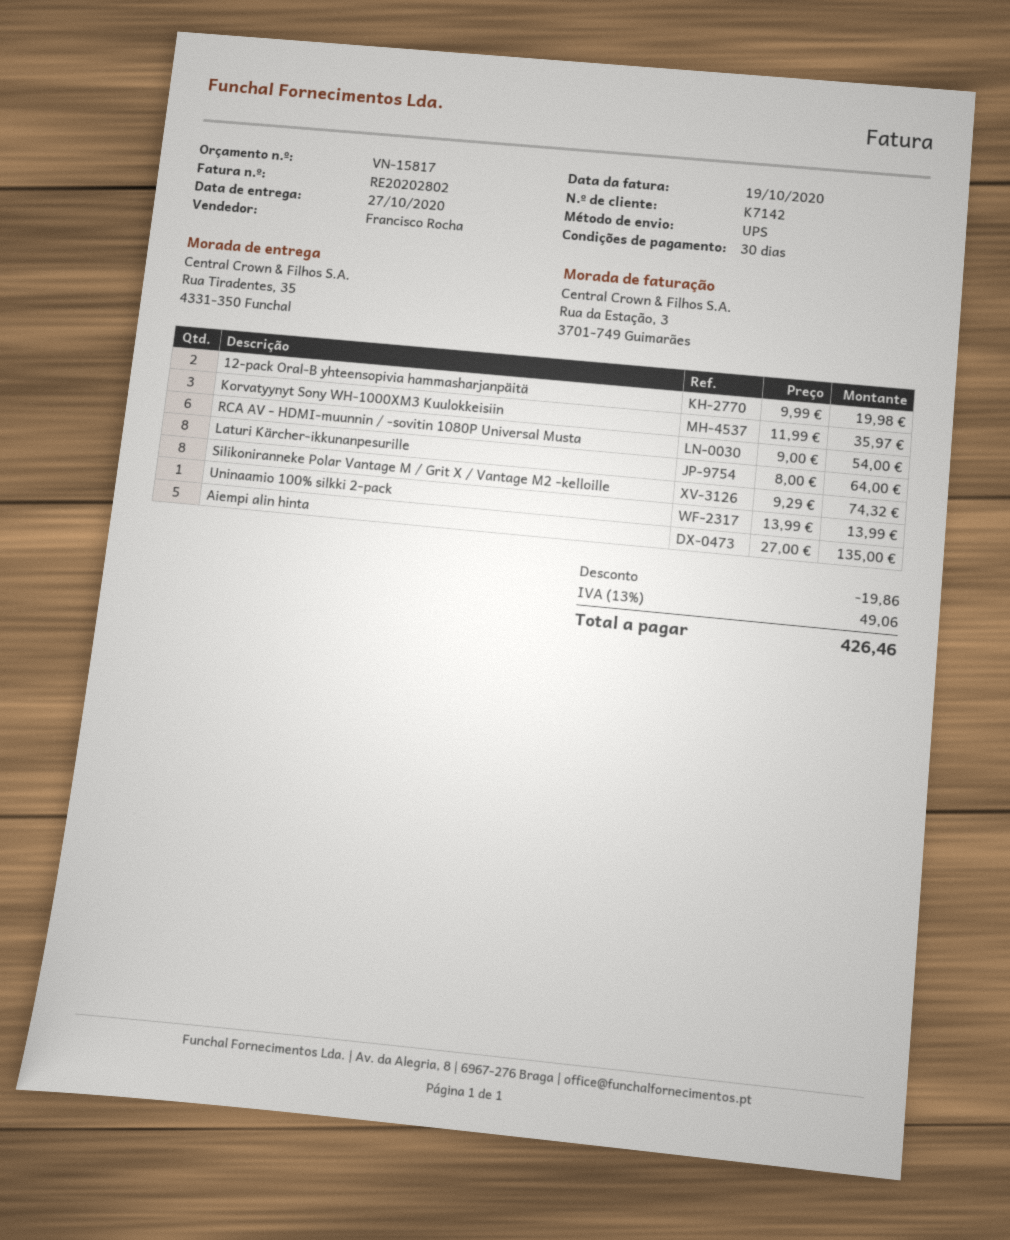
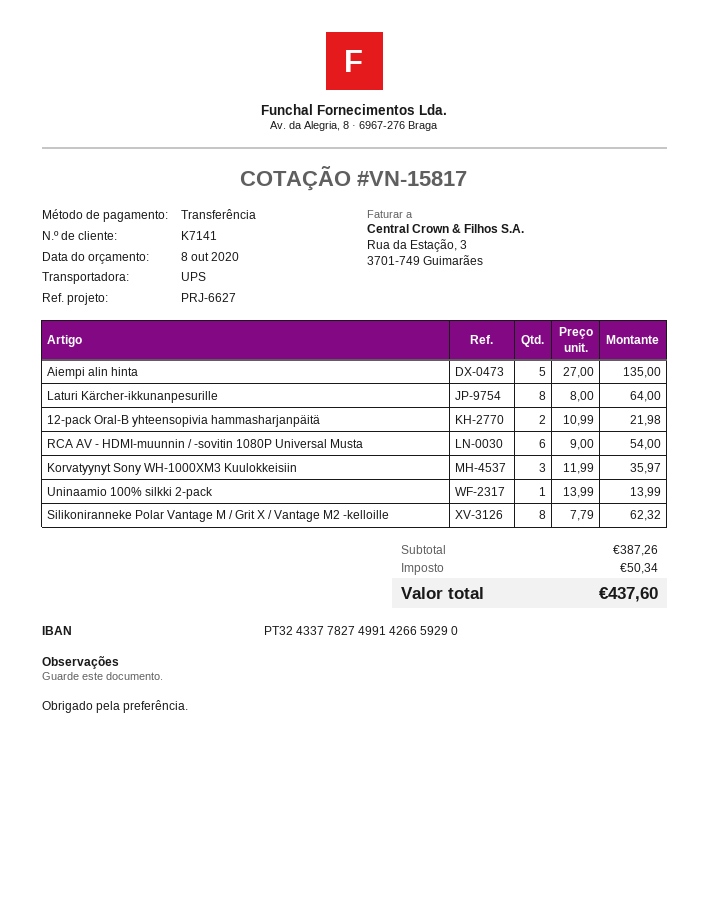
customer number: K7142 -> K7141
12-pack Oral-B yhteensopivia hammasharjanpäitä: 2 x 9.99 = 19.98 -> 2 x 10.99 = 21.98
Silikoniranneke Polar Vantage M / Grit X / Vantage M2 -kelloille: 8 x 9.29 = 74.32 -> 8 x 7.79 = 62.32
discount: 19.86 -> none
tax: 49.06 -> 50.34
total: 426.46 -> 437.60

